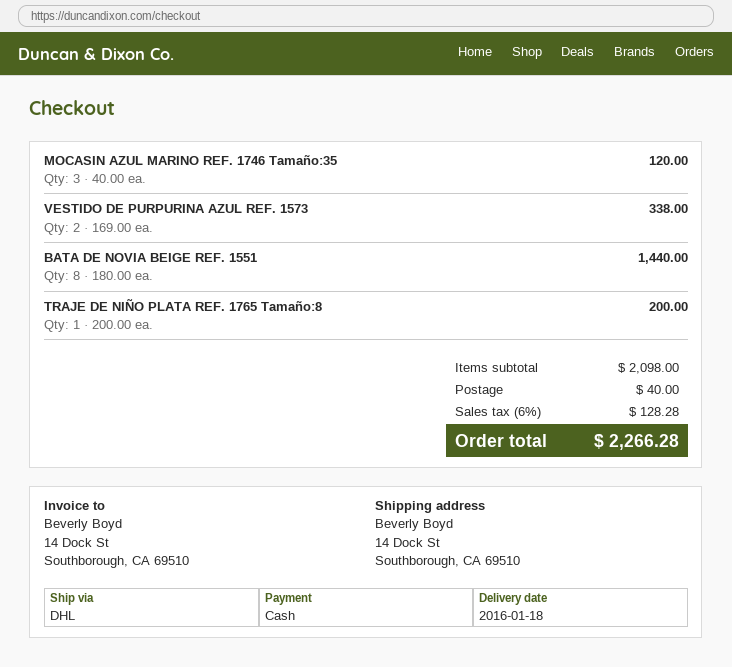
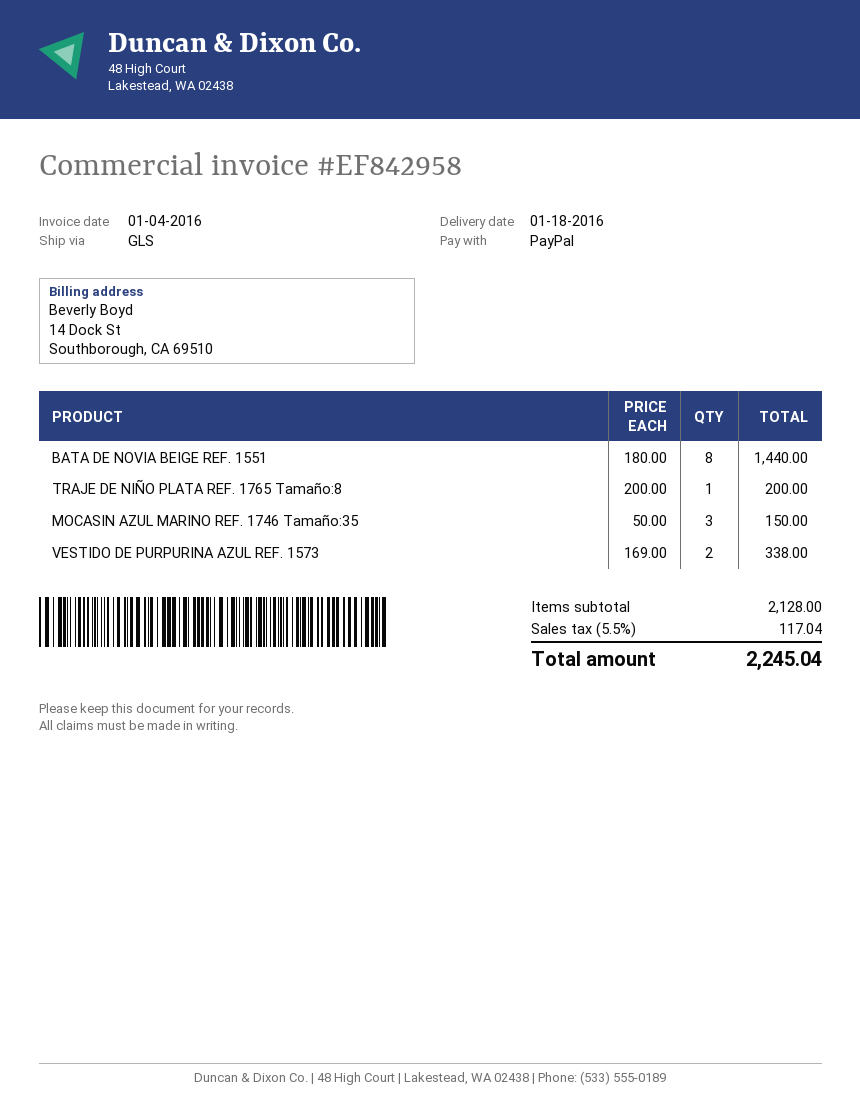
payment method: cash -> PayPal
shipping method: DHL -> GLS
MOCASIN AZUL MARINO REF. 1746 Tamaño:35: 3 x 40.00 = 120.00 -> 3 x 50.00 = 150.00
subtotal: 2098.00 -> 2128.00
shipping: 40.00 -> none
tax: 6% = 128.28 -> 5.5% = 117.04
total: 2266.28 -> 2245.04

